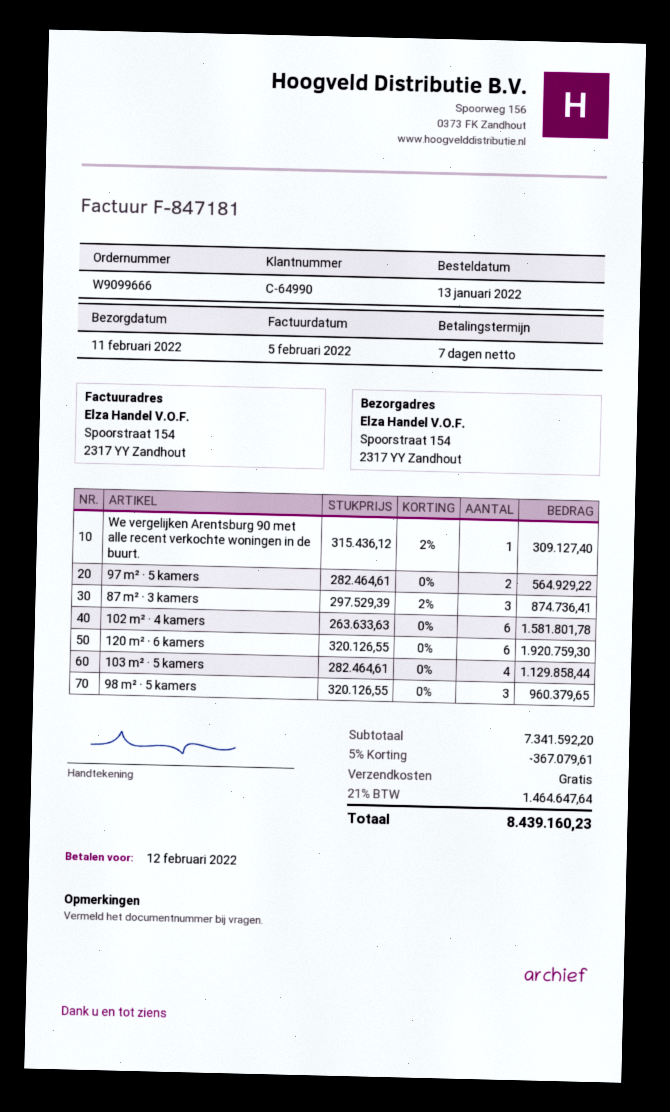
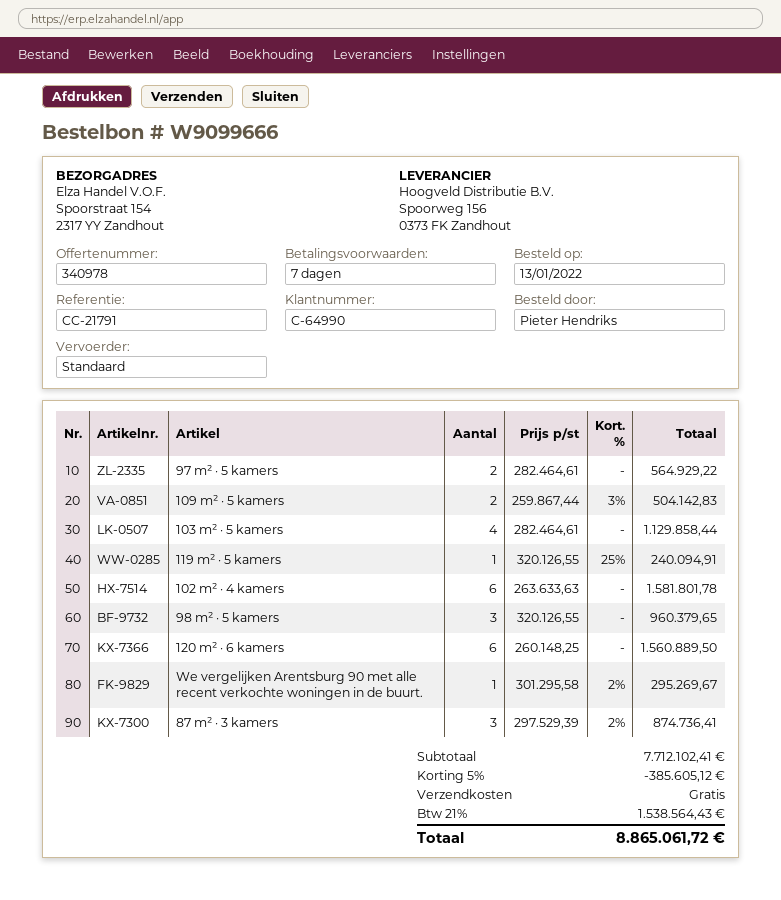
We vergelijken Arentsburg 90 met alle recent verkochte woningen in de buurt.: 1 x 315436.12 - 2% = 309127.40 -> 1 x 301295.58 - 2% = 295269.67
120 m² · 6 kamers: 6 x 320126.55 = 1920759.30 -> 6 x 260148.25 = 1560889.50
109 m² · 5 kamers: none -> 2 x 259867.44 - 3% = 504142.83
119 m² · 5 kamers: none -> 1 x 320126.55 - 25% = 240094.91
subtotal: 7341592.20 -> 7712102.41
discount: 5% = 367079.61 -> 5% = 385605.12
tax: 21% = 1464647.64 -> 21% = 1538564.43
total: 8439160.23 -> 8865061.72

